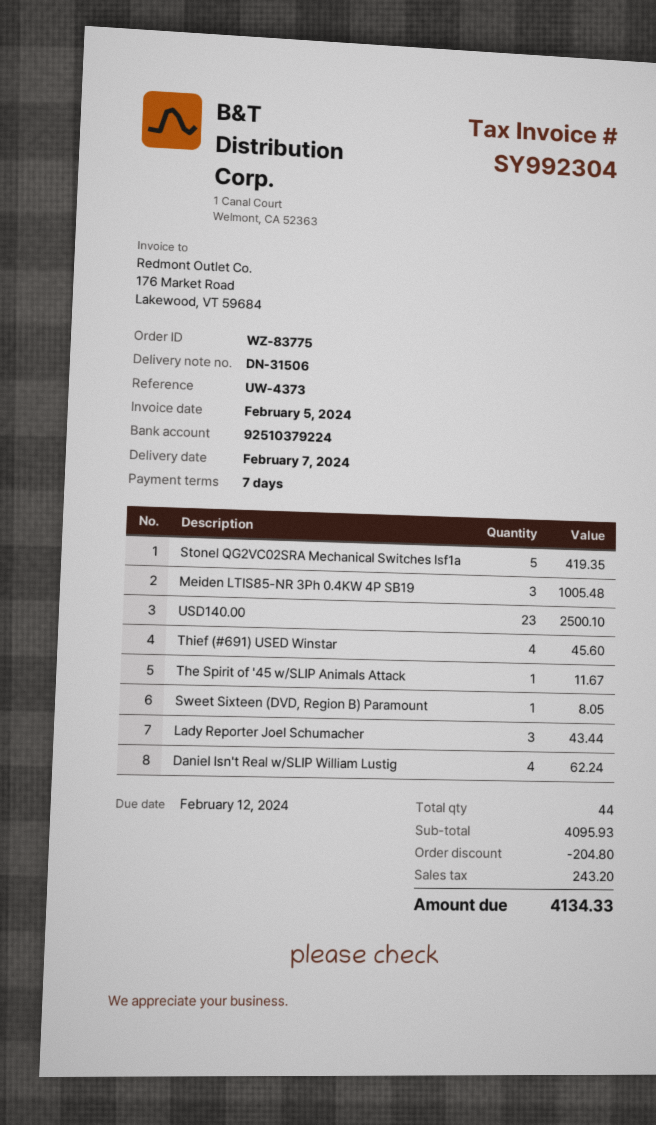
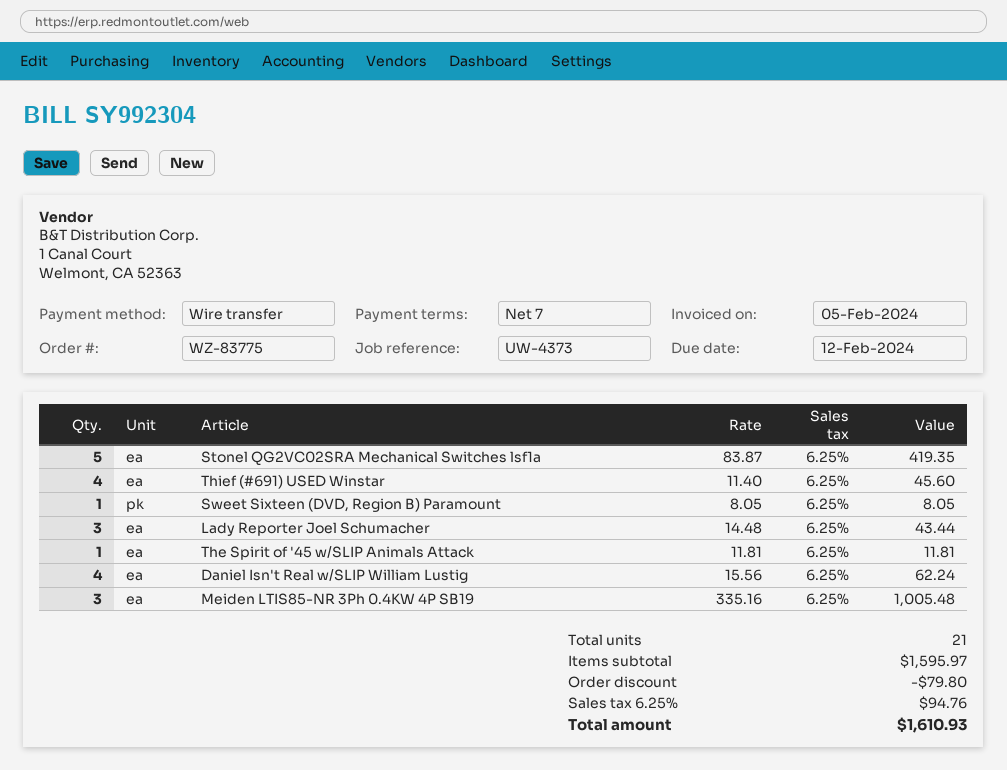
USD140.00: 23 for 2500.10 -> none
The Spirit of '45 w/SLIP Animals Attack: 1 for 11.67 -> 1 for 11.81
total quantity: 44 -> 21
subtotal: 4095.93 -> 1595.97
discount: 204.80 -> 79.80
tax: 243.20 -> 94.76
total: 4134.33 -> 1610.93

